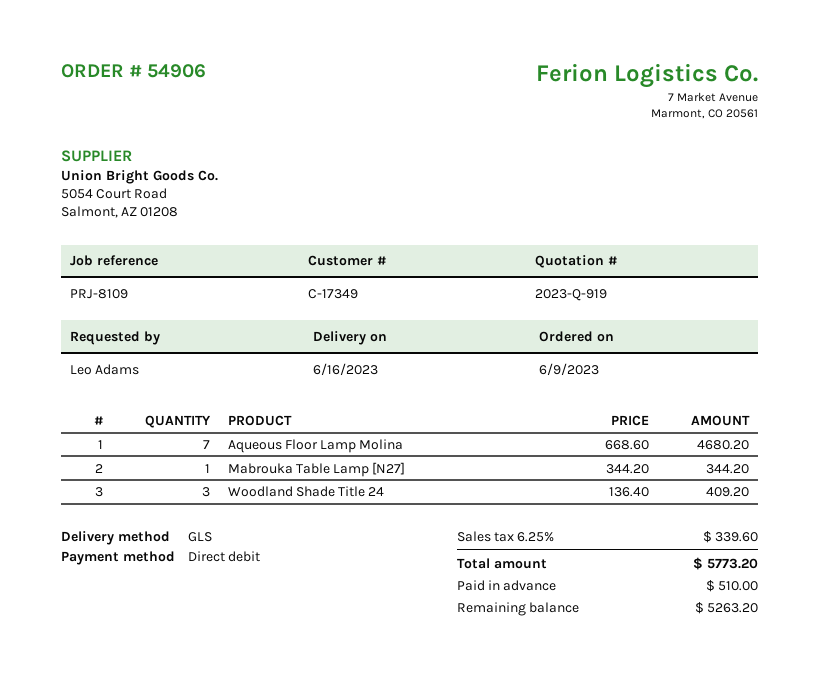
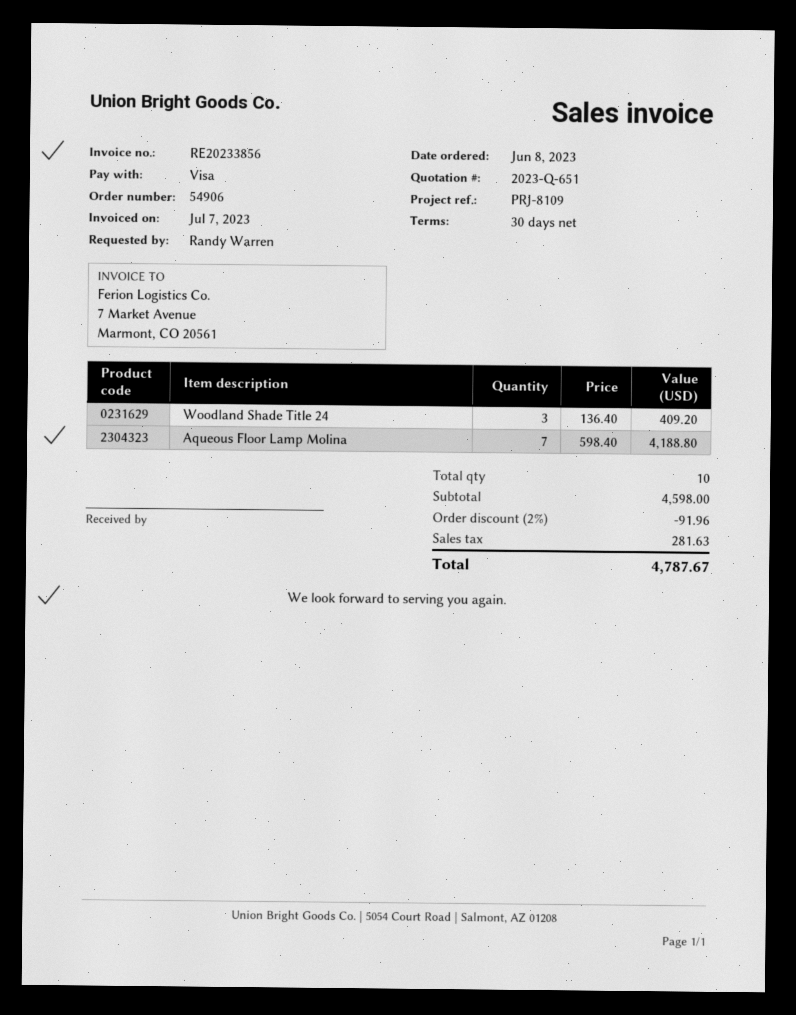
quote number: 2023-Q-919 -> 2023-Q-651
order date: 2023-06-09 -> 2023-06-08
ordered by: Leo Adams -> Randy Warren
payment method: direct debit -> Visa
Aqueous Floor Lamp Molina: 7 x 668.60 = 4680.20 -> 7 x 598.40 = 4188.80
Mabrouka Table Lamp [N27]: 1 x 344.20 = 344.20 -> none
discount: none -> 2% = 91.96
tax: 339.60 -> 281.63
total: 5773.20 -> 4787.67

